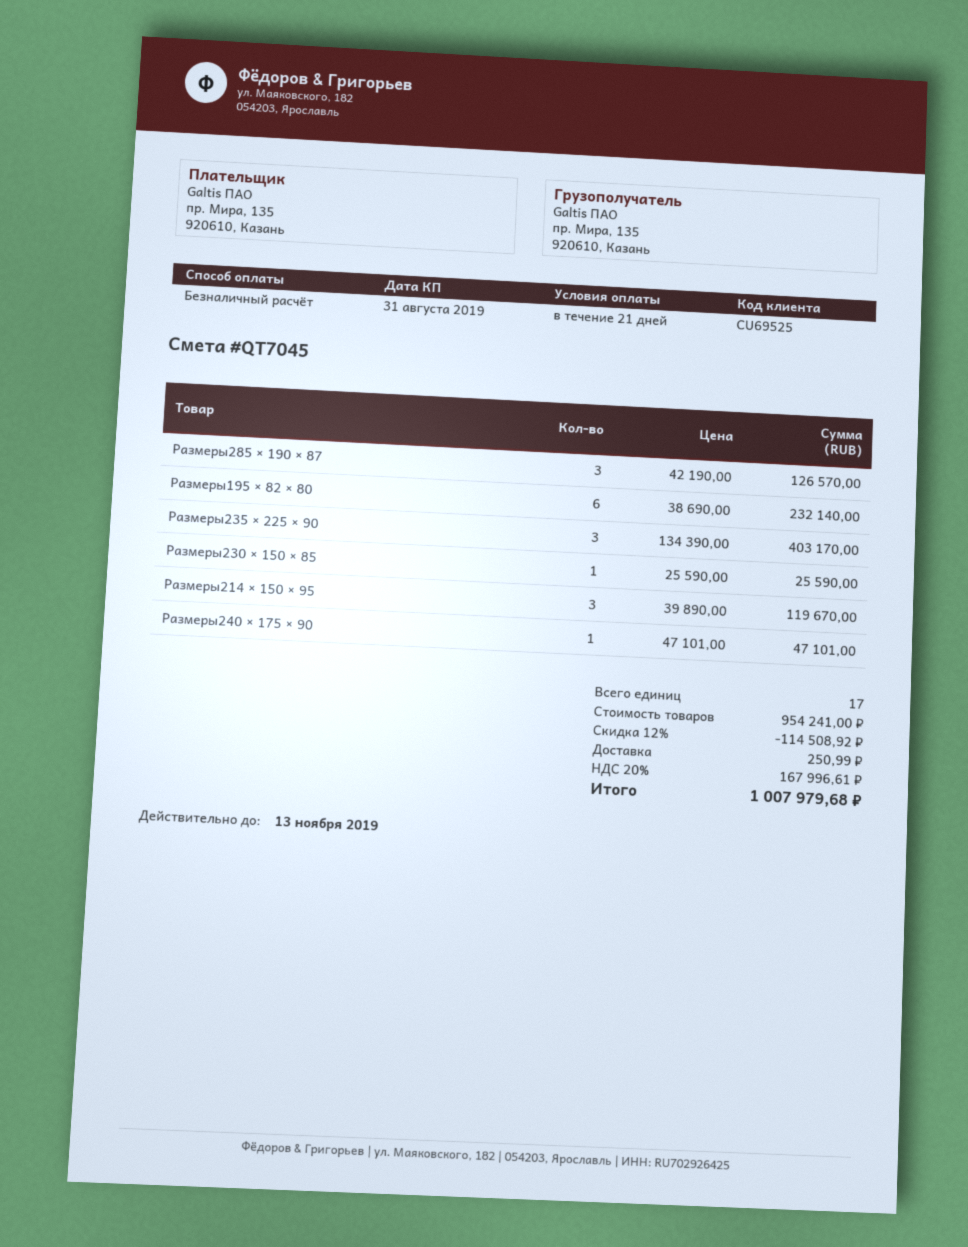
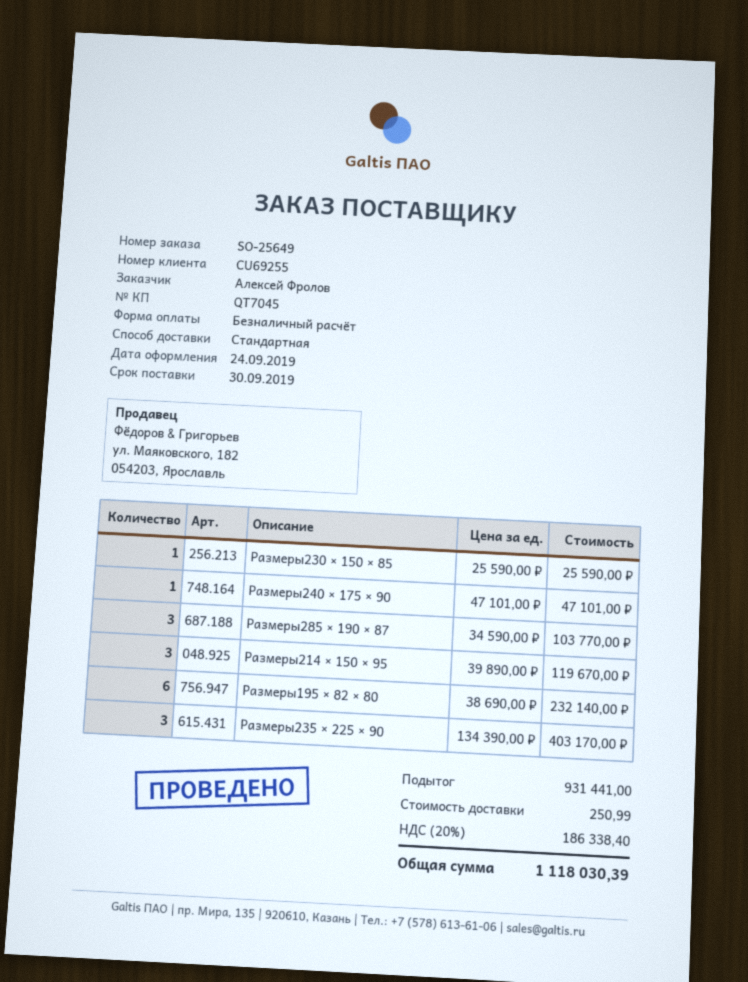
customer number: CU69525 -> CU69255
Размеры285 × 190 × 87: 3 x 42190.00 = 126570.00 -> 3 x 34590.00 = 103770.00
subtotal: 954241.00 -> 931441.00
discount: 12% = 114508.92 -> none
tax: 20% = 167996.61 -> 20% = 186338.40
total: 1007979.68 -> 1118030.39

